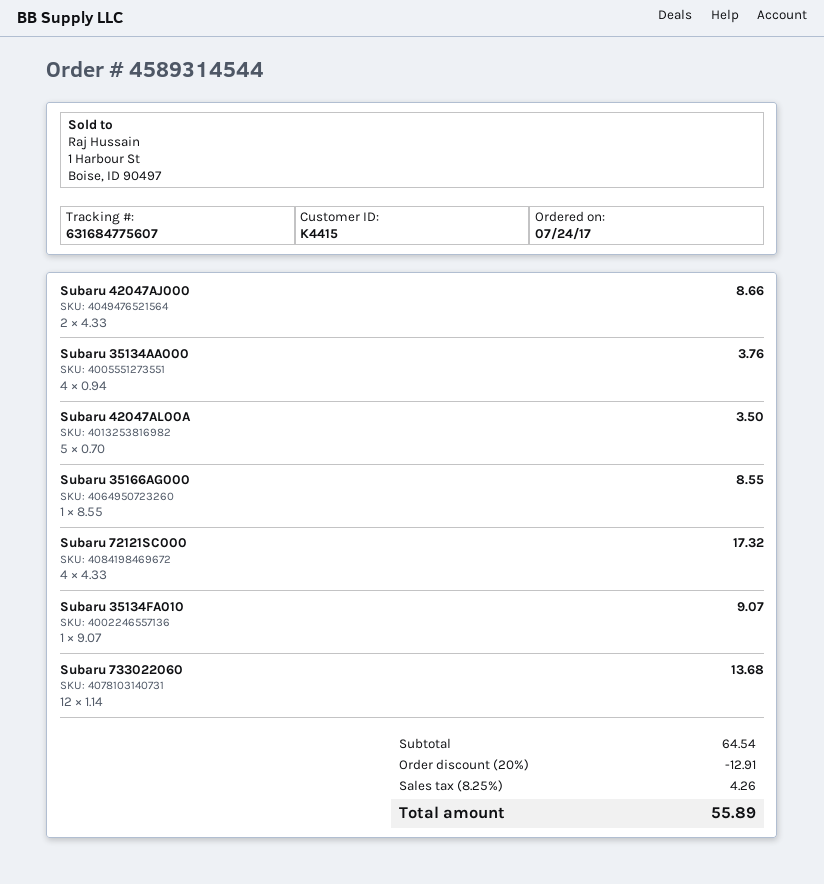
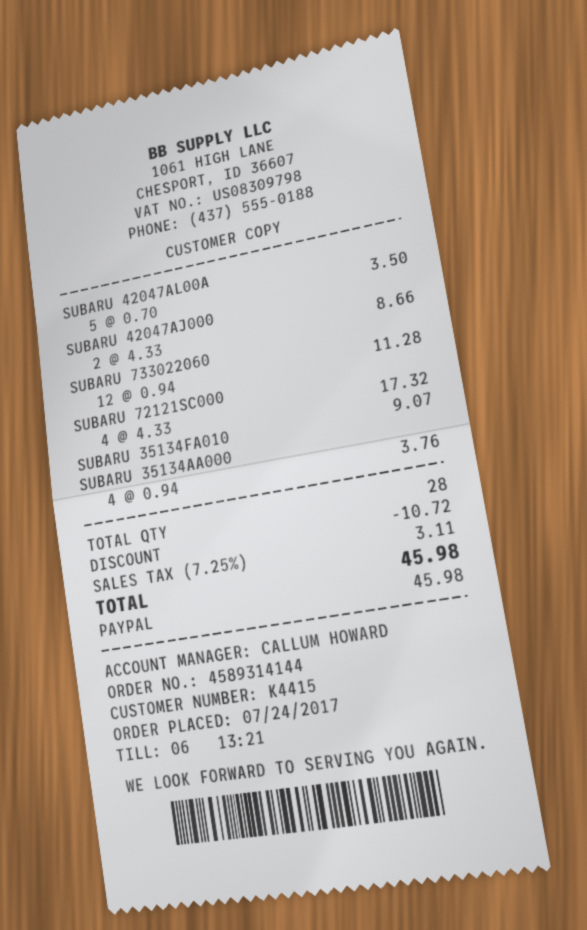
order number: 4589314544 -> 4589314144
Subaru 35166AG000: 1 x 8.55 = 8.55 -> none
Subaru 733022060: 12 x 1.14 = 13.68 -> 12 x 0.94 = 11.28
discount: 12.91 -> 10.72
tax: 8.25% = 4.26 -> 7.25% = 3.11
total: 55.89 -> 45.98

